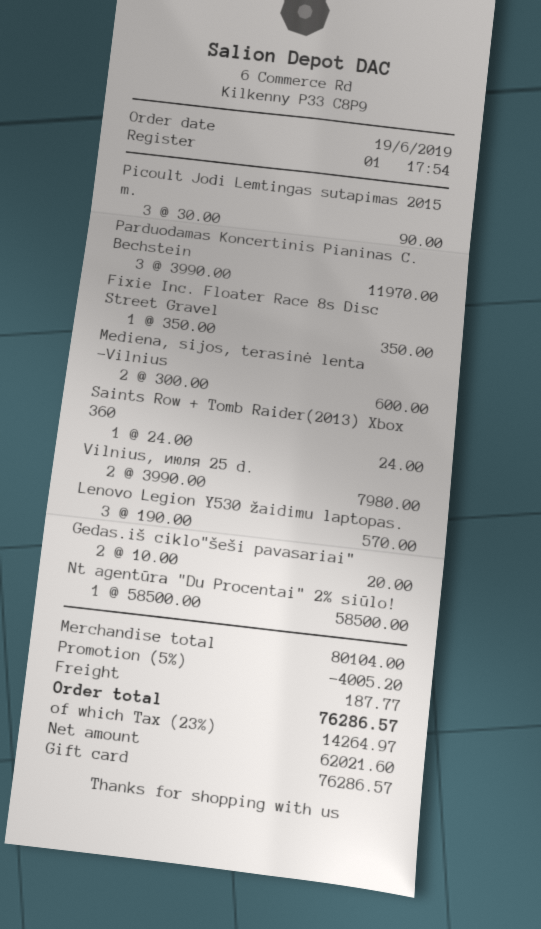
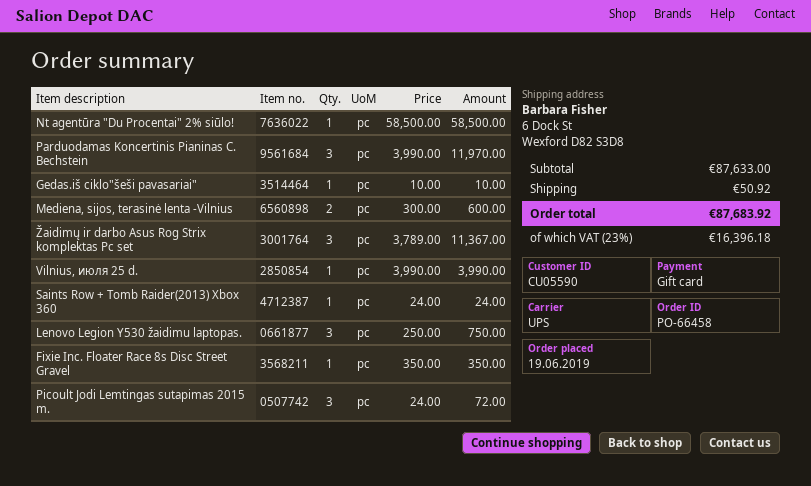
Picoult Jodi Lemtingas sutapimas 2015 m.: 3 x 30.00 = 90.00 -> 3 x 24.00 = 72.00
Vilnius, июля 25 d.: 2 x 3990.00 = 7980.00 -> 1 x 3990.00 = 3990.00
Lenovo Legion Y530 žaidimu laptopas.: 3 x 190.00 = 570.00 -> 3 x 250.00 = 750.00
Gedas.iš ciklo"šeši pavasariai": 2 x 10.00 = 20.00 -> 1 x 10.00 = 10.00
Žaidimų ir darbo Asus Rog Strix komplektas Pc set: none -> 3 x 3789.00 = 11367.00
subtotal: 80104.00 -> 87633.00
discount: 5% = 4005.20 -> none
shipping: 187.77 -> 50.92
tax: 23% = 14264.97 -> 23% = 16396.18
total: 76286.57 -> 87683.92

